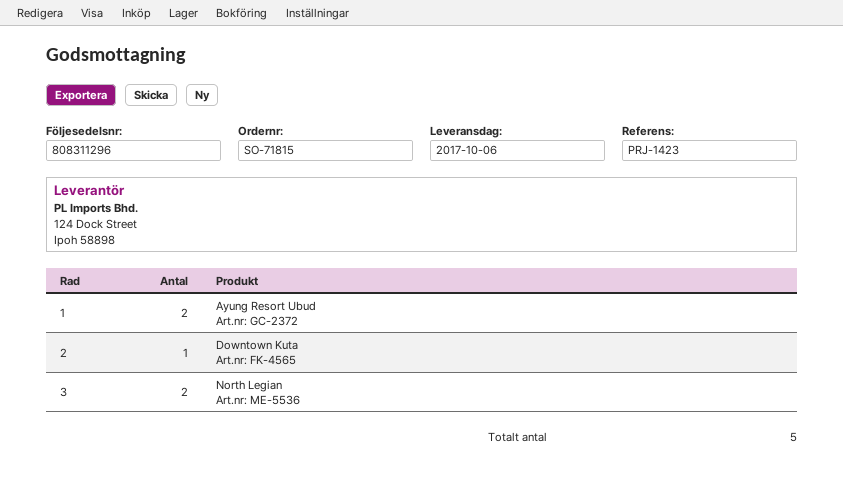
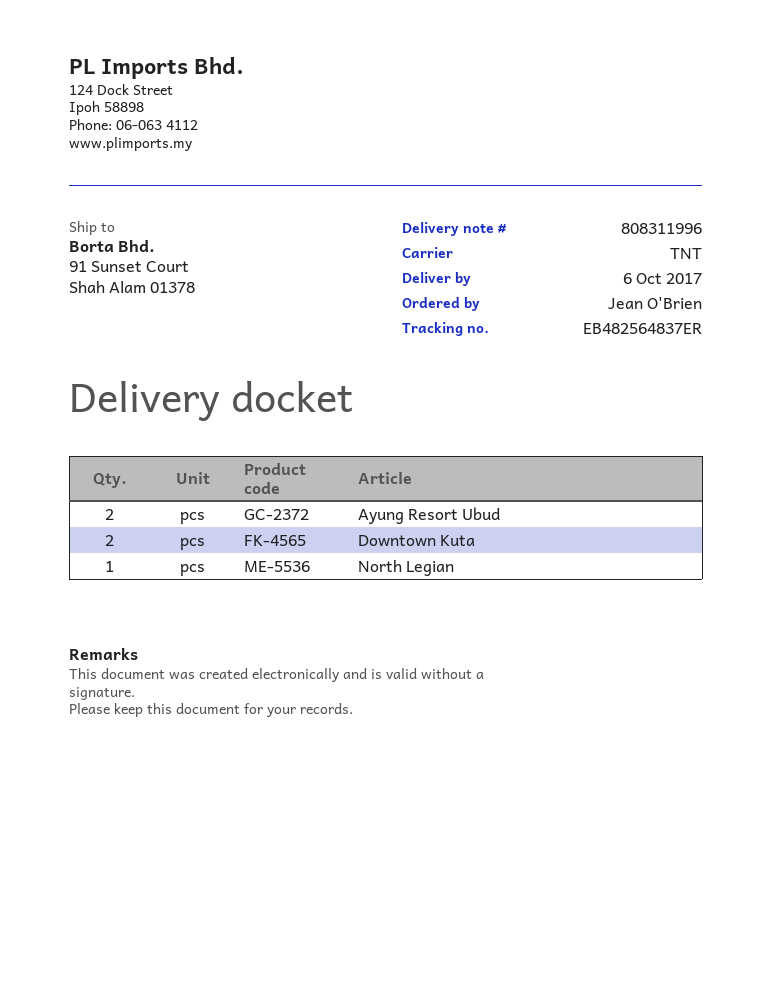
delivery note number: 808311296 -> 808311996
Downtown Kuta: 1 -> 2
North Legian: 2 -> 1

